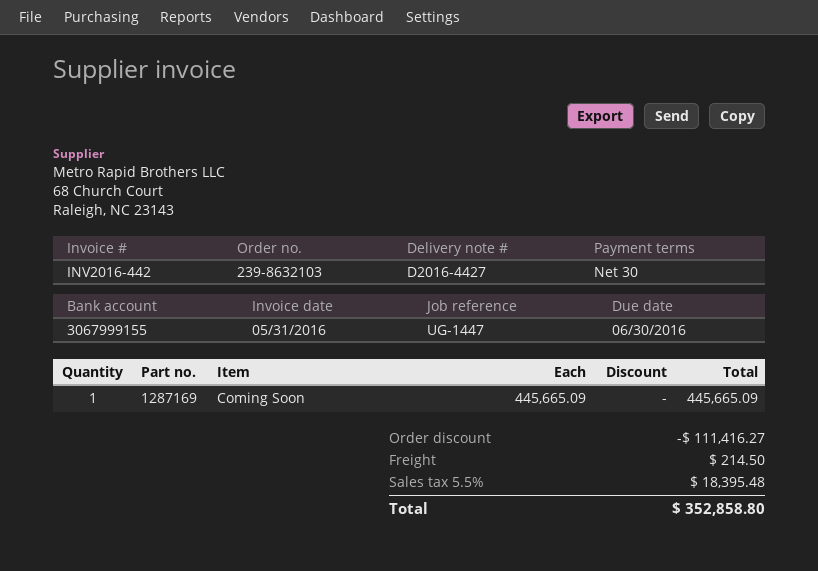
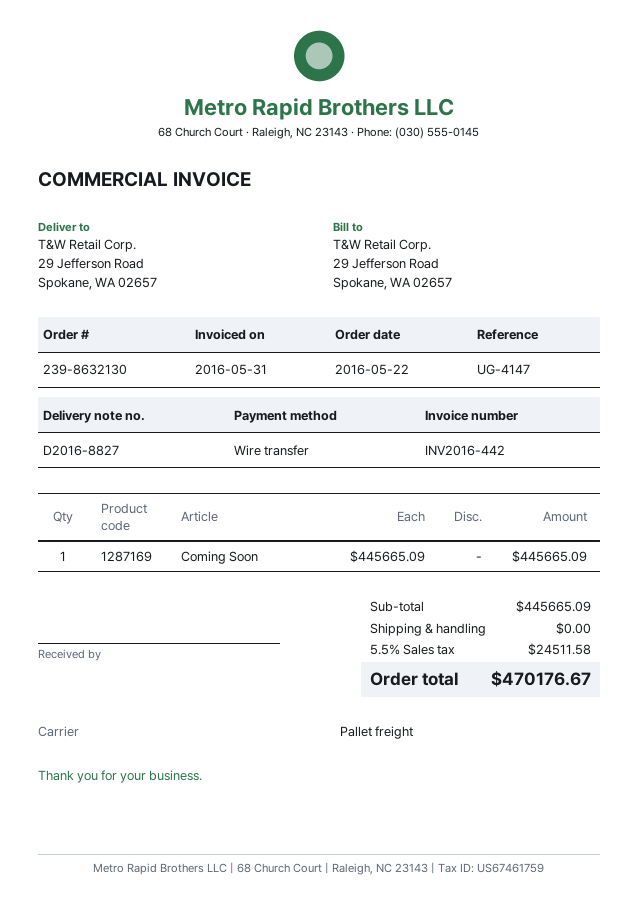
order number: 239-8632103 -> 239-8632130
delivery note number: D2016-4427 -> D2016-8827
reference: UG-1447 -> UG-4147
discount: 111416.27 -> none
shipping: 214.50 -> 0.00
tax: 5.5% = 18395.48 -> 5.5% = 24511.58
total: 352858.80 -> 470176.67

